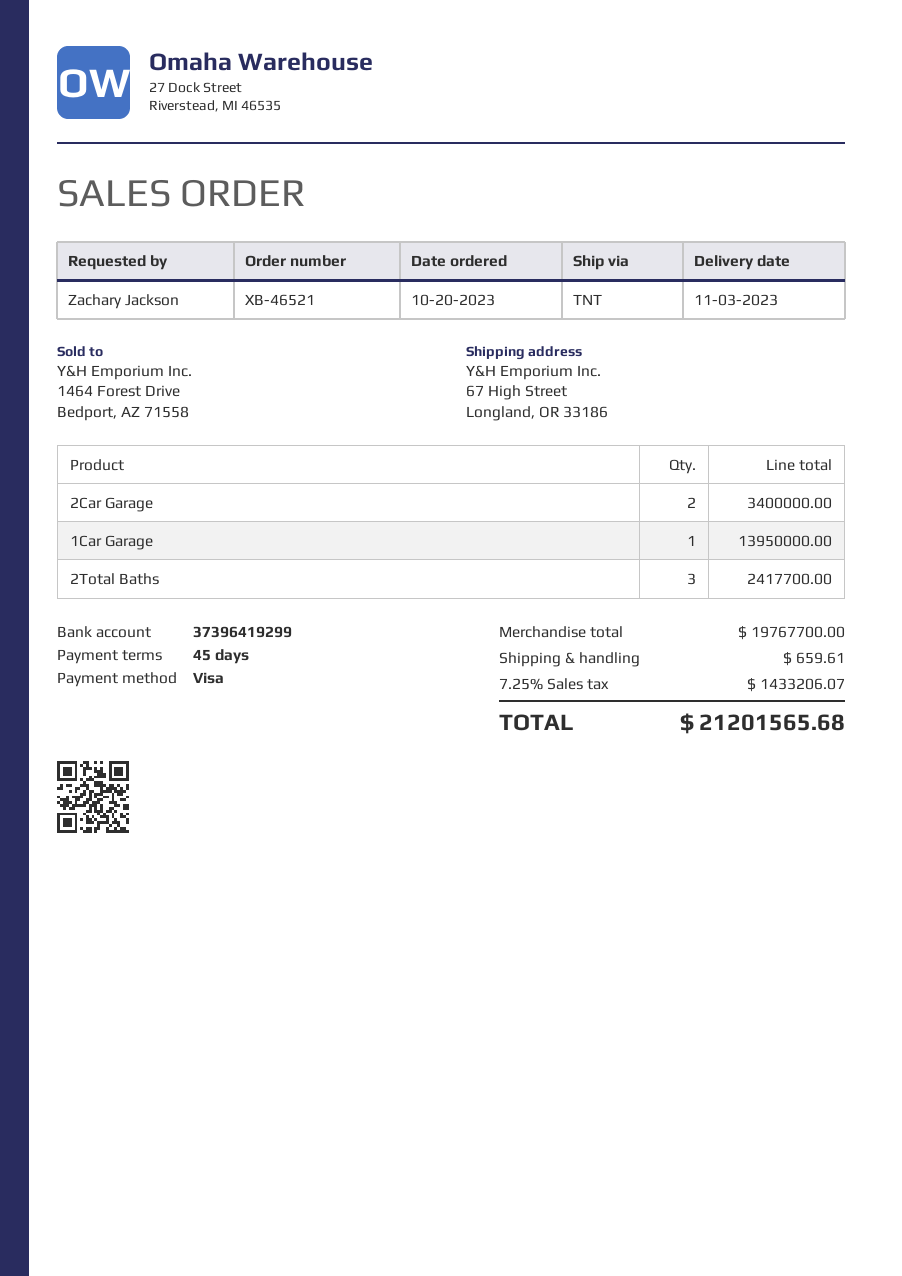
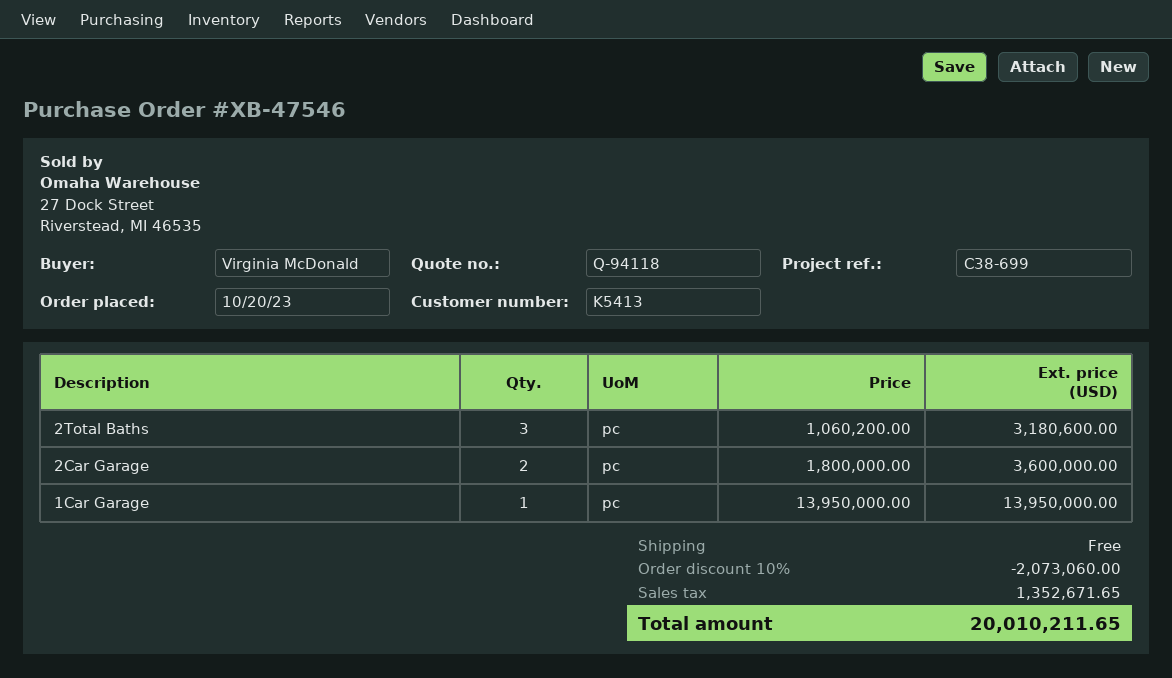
order number: XB-46521 -> XB-47546
ordered by: Zachary Jackson -> Virginia McDonald
2Car Garage: 2 for 3400000.00 -> 2 for 3600000.00
2Total Baths: 3 for 2417700.00 -> 3 for 3180600.00
discount: none -> 10% = 2073060.00
shipping: 659.61 -> 0.00
tax: 1433206.07 -> 1352671.65
total: 21201565.68 -> 20010211.65

